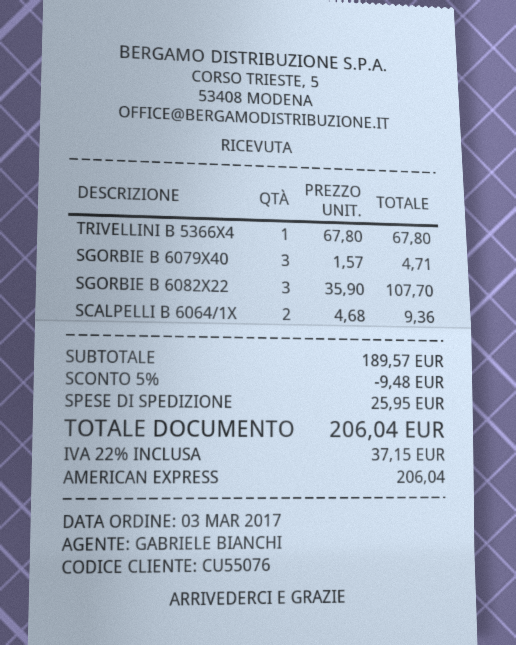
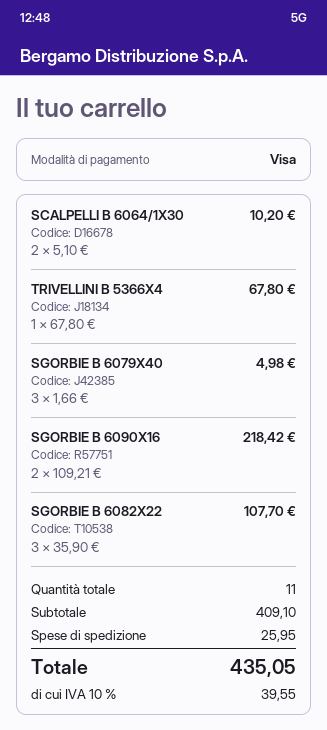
payment method: American Express -> Visa
SGORBIE B 6079X40: 3 x 1.57 = 4.71 -> 3 x 1.66 = 4.98
SCALPELLI B 6064/1X: 2 x 4.68 = 9.36 -> 2 x 5.10 = 10.20
SGORBIE B 6090X16: none -> 2 x 109.21 = 218.42
subtotal: 189.57 -> 409.10
discount: 5% = 9.48 -> none
tax: 22% = 37.15 -> 10% = 39.55
total: 206.04 -> 435.05

